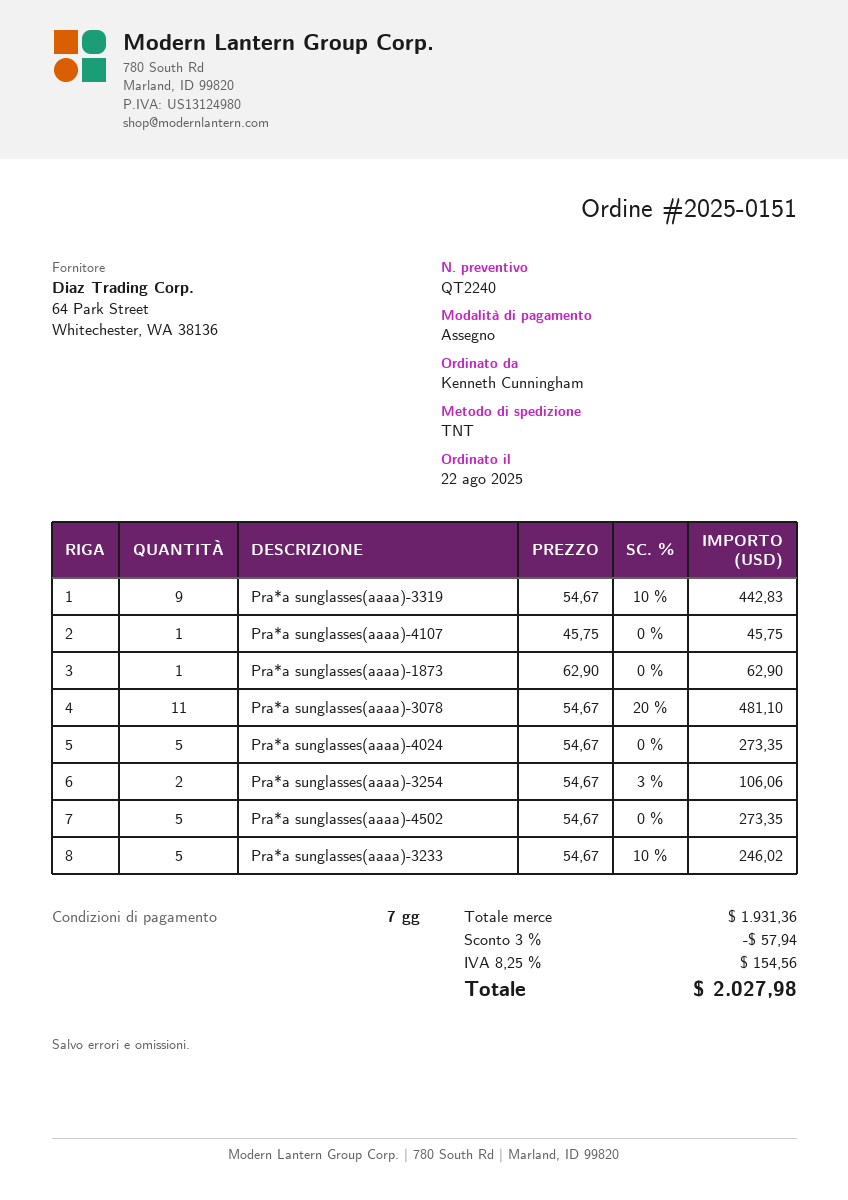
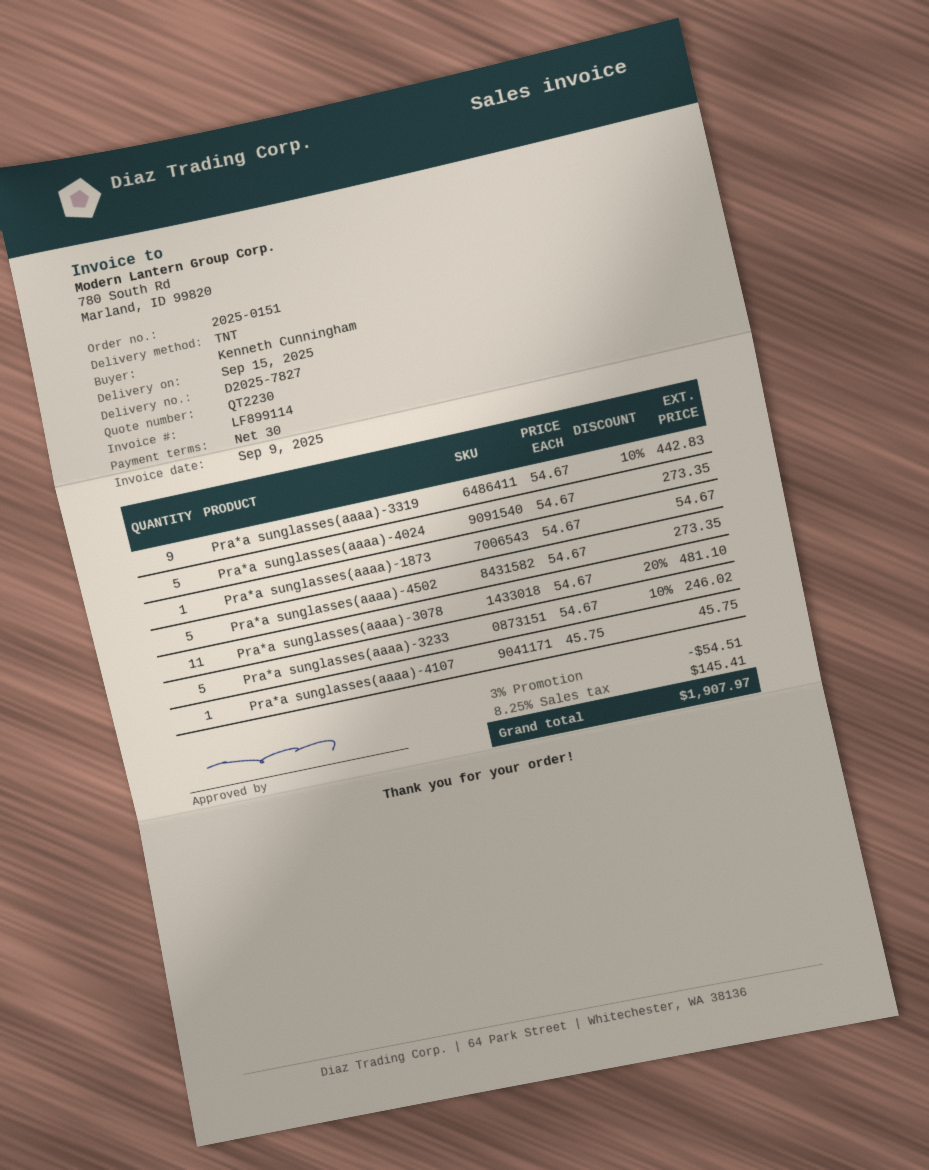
quote number: QT2240 -> QT2230
payment terms: 7 days -> 30 days
Pra*a sunglasses(aaaa)-1873: 1 x 62.90 = 62.90 -> 1 x 54.67 = 54.67
Pra*a sunglasses(aaaa)-3254: 2 x 54.67 - 3% = 106.06 -> none
discount: 3% = 57.94 -> 3% = 54.51
tax: 8.25% = 154.56 -> 8.25% = 145.41
total: 2027.98 -> 1907.97

